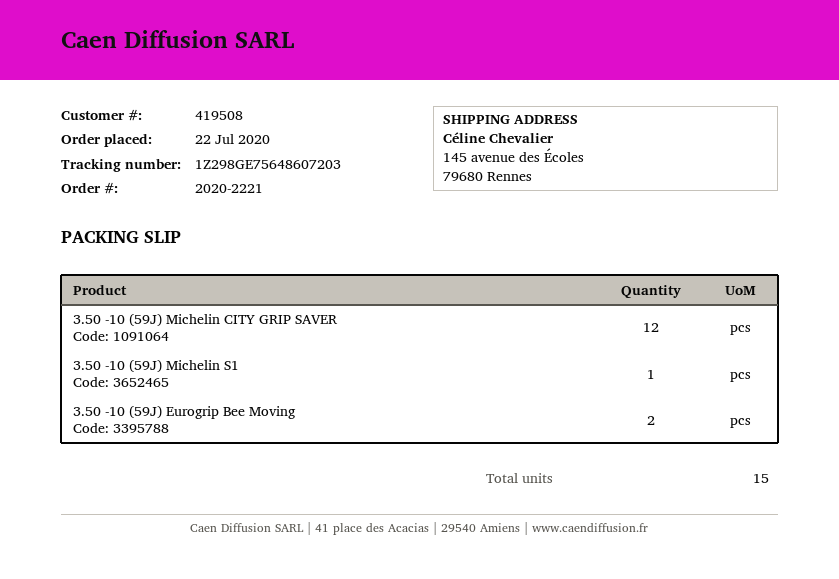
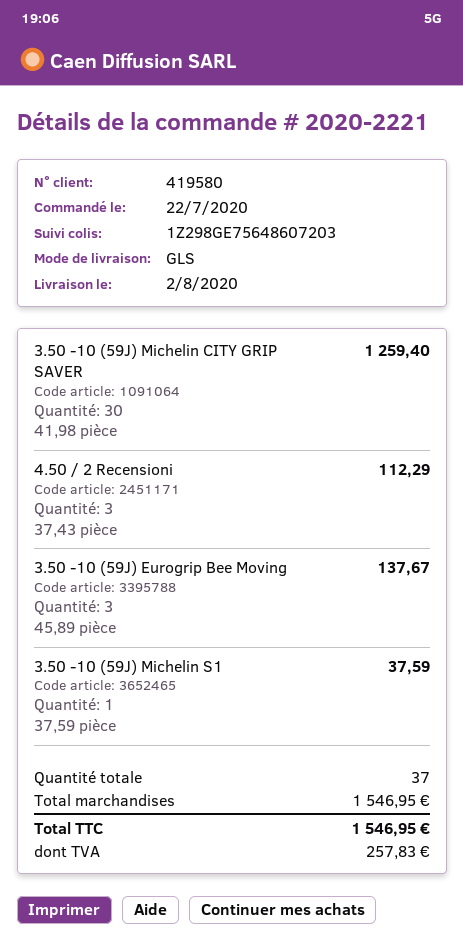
customer number: 419508 -> 419580
3.50 -10 (59J) Michelin CITY GRIP SAVER: 12 -> 30
3.50 -10 (59J) Eurogrip Bee Moving: 2 -> 3
4.50 / 2 Recensioni: none -> 3
total quantity: 15 -> 37

